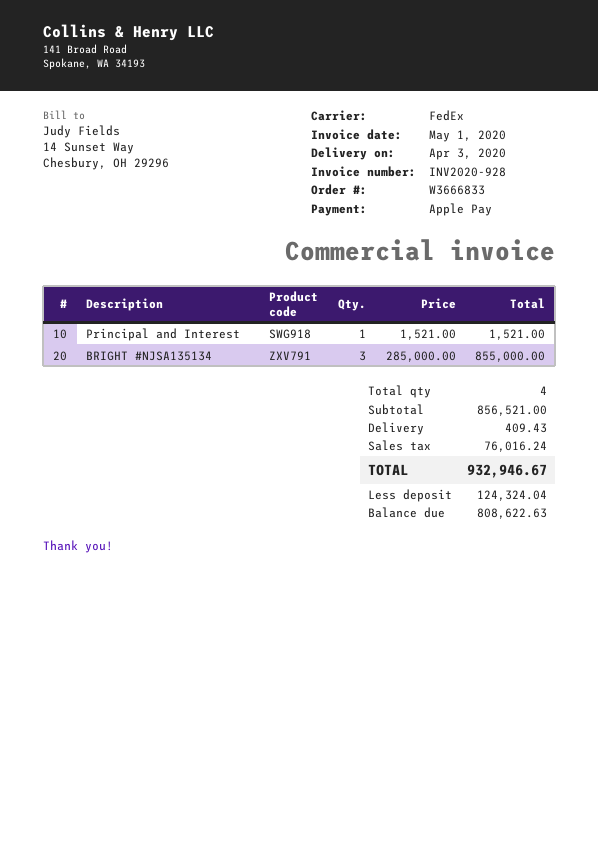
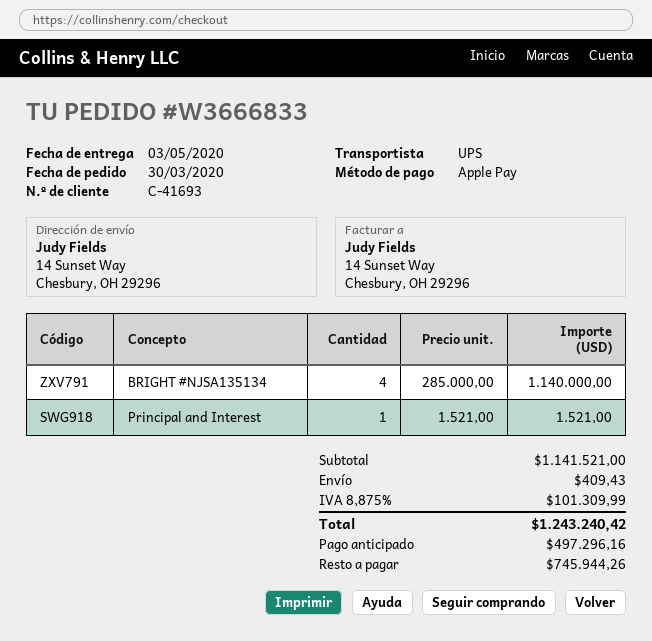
delivery date: 2020-04-03 -> 2020-05-03
shipping method: FedEx -> UPS
BRIGHT #NJSA135134: 3 x 285000.00 = 855000.00 -> 4 x 285000.00 = 1140000.00
subtotal: 856521.00 -> 1141521.00
tax: 76016.24 -> 101309.99
total: 932946.67 -> 1243240.42
deposit: 124324.04 -> 497296.16
balance: 808622.63 -> 745944.26

